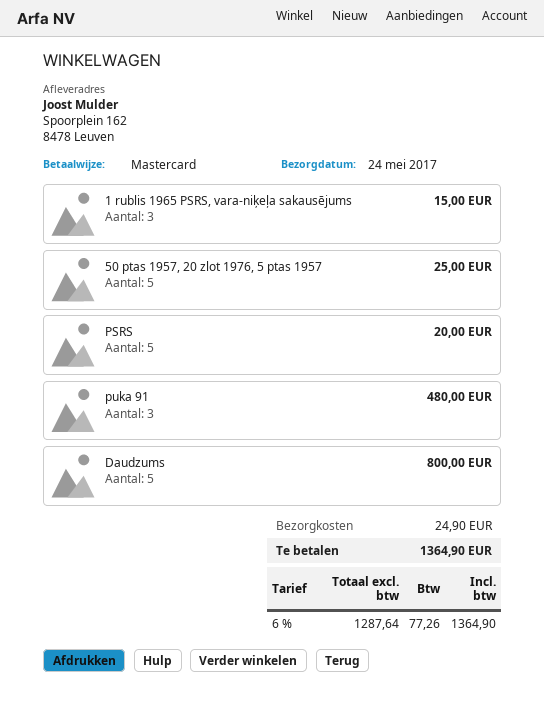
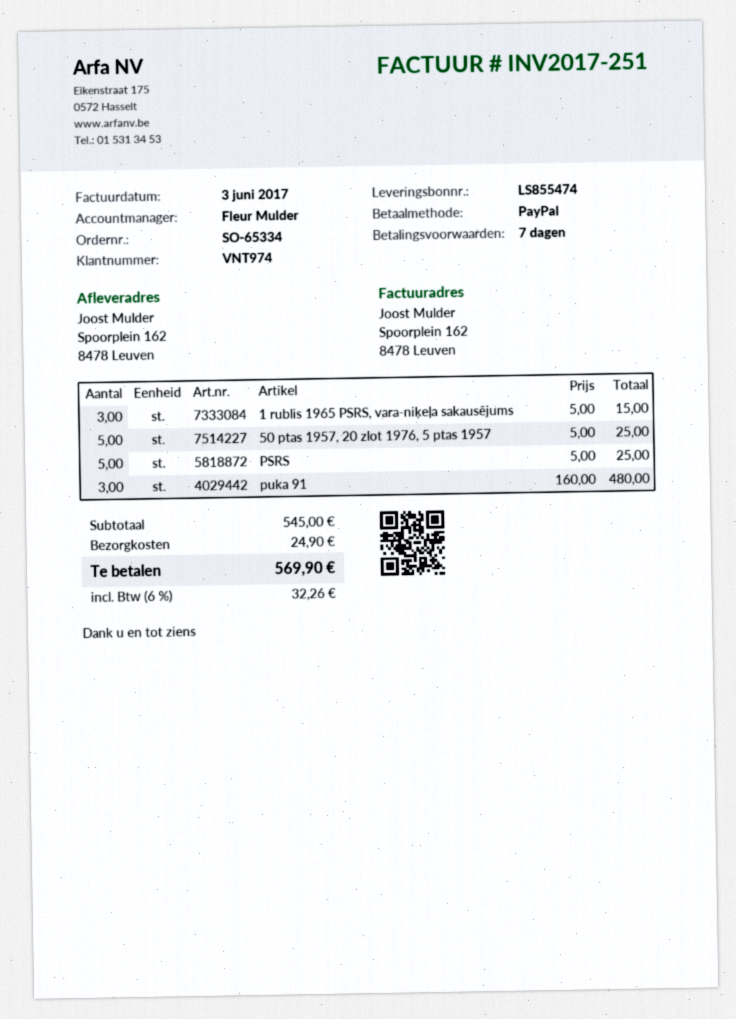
payment method: Mastercard -> PayPal
PSRS: 5 for 20.00 -> 5 for 25.00
Daudzums: 5 for 800.00 -> none
tax: 6% = 77.26 -> 6% = 32.26
total: 1364.90 -> 569.90

